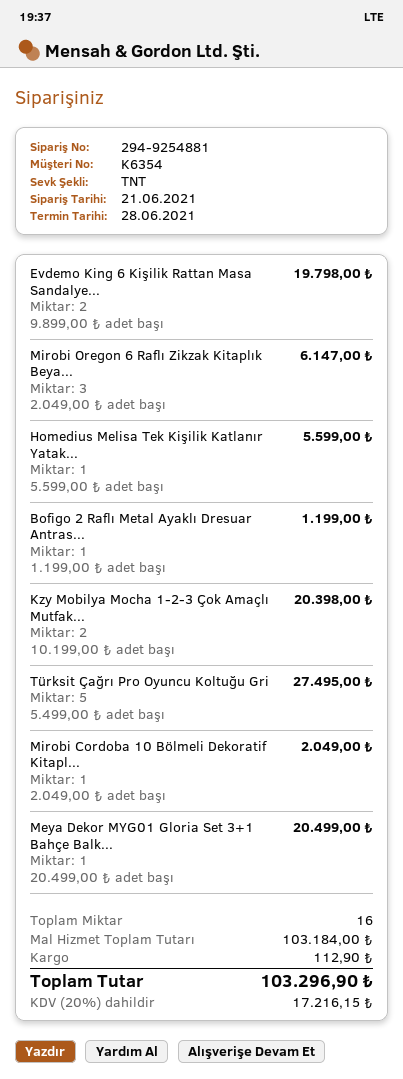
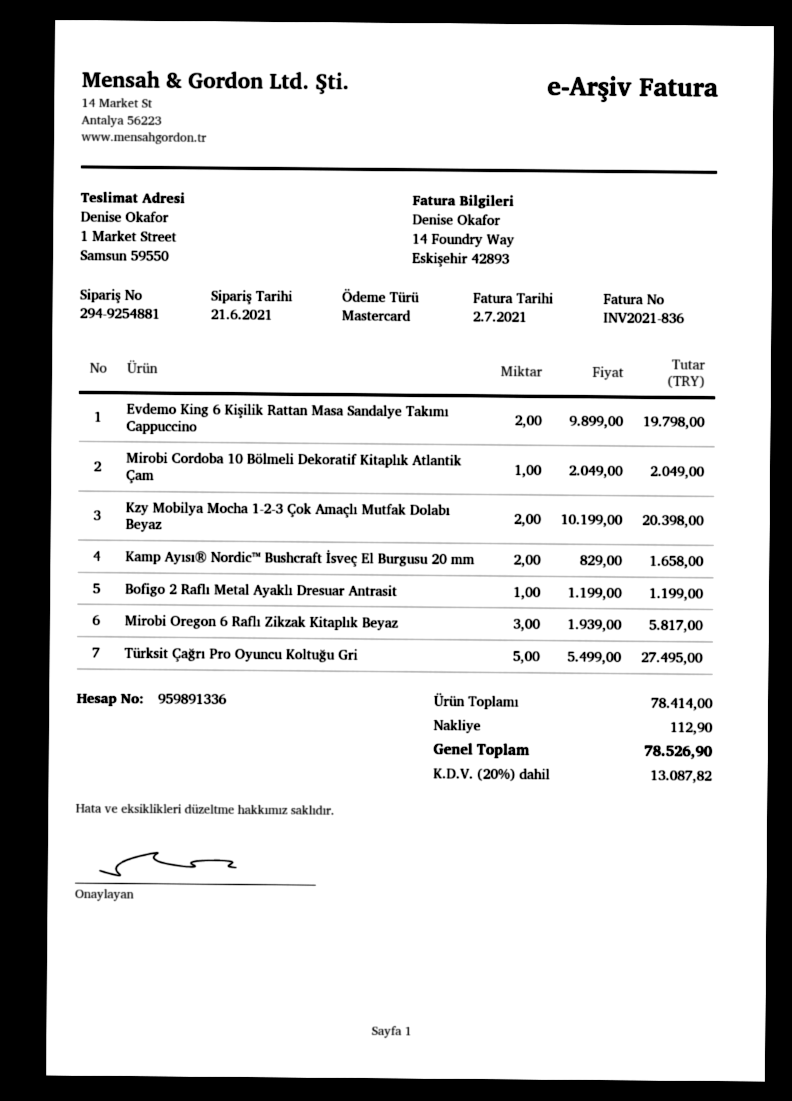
Mirobi Oregon 6 Raflı Zikzak Kitaplık Beya...: 3 x 2049.00 = 6147.00 -> 3 x 1939.00 = 5817.00
Homedius Melisa Tek Kişilik Katlanır Yatak...: 1 x 5599.00 = 5599.00 -> none
Meya Dekor MYG01 Gloria Set 3+1 Bahçe Balk...: 1 x 20499.00 = 20499.00 -> none
Kamp Ayısı® Nordic™ Bushcraft İsveç El Burgusu 20 mm: none -> 2 x 829.00 = 1658.00
subtotal: 103184.00 -> 78414.00
tax: 20% = 17216.15 -> 20% = 13087.82
total: 103296.90 -> 78526.90

